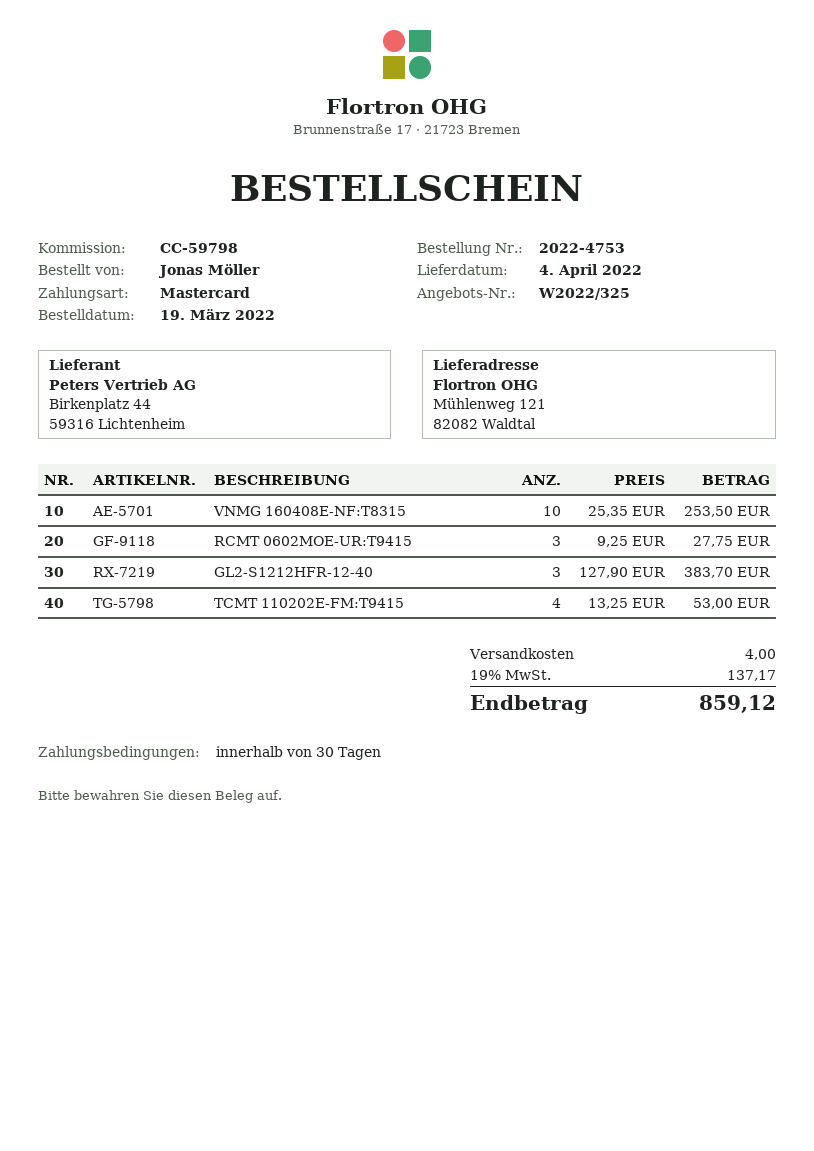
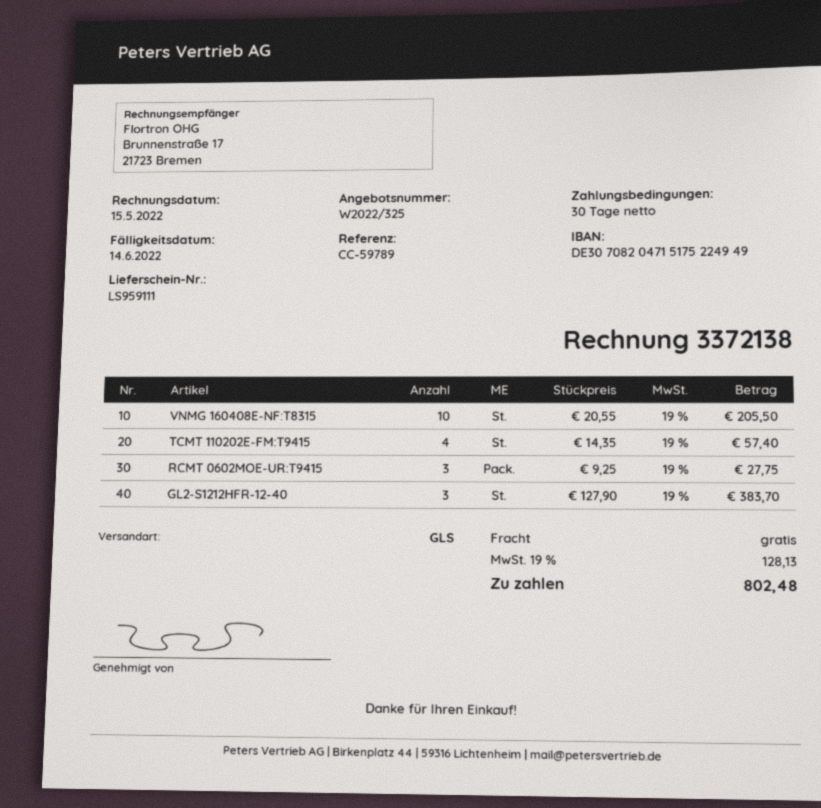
reference: CC-59798 -> CC-59789
VNMG 160408E-NF:T8315: 10 x 25.35 = 253.50 -> 10 x 20.55 = 205.50
TCMT 110202E-FM:T9415: 4 x 13.25 = 53.00 -> 4 x 14.35 = 57.40
shipping: 4.00 -> 0.00
tax: 19% = 137.17 -> 19% = 128.13
total: 859.12 -> 802.48

